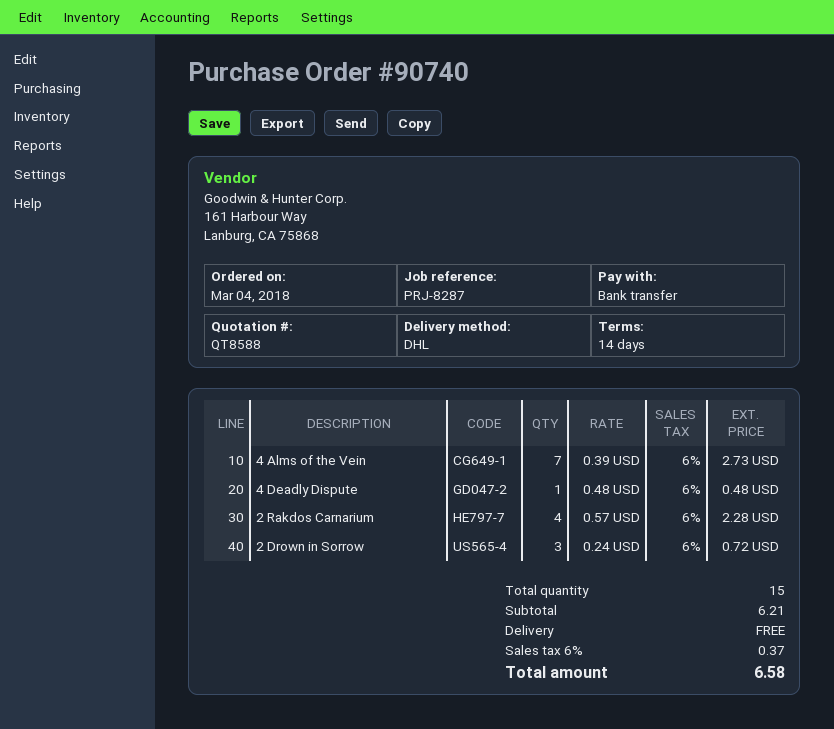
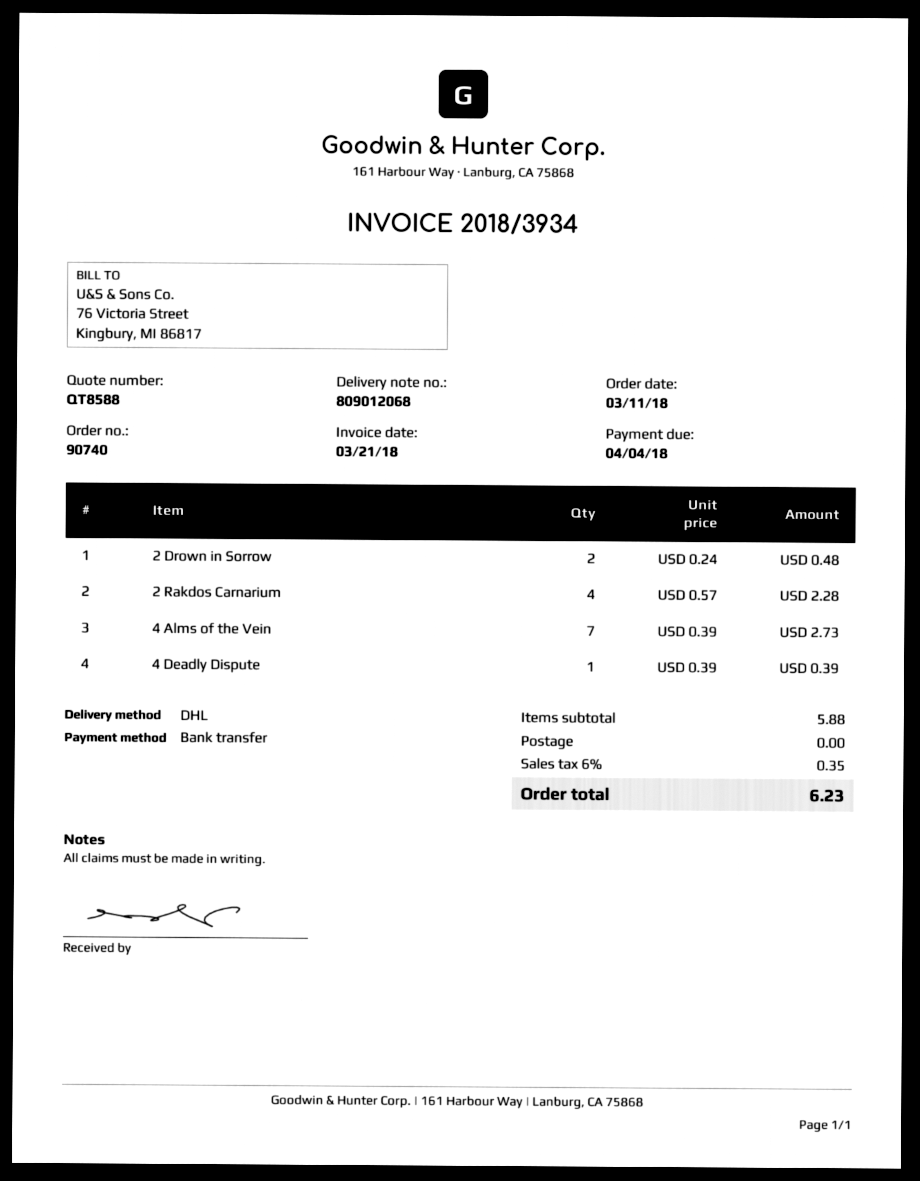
order date: 2018-03-04 -> 2018-03-11
4 Deadly Dispute: 1 x 0.48 = 0.48 -> 1 x 0.39 = 0.39
2 Drown in Sorrow: 3 x 0.24 = 0.72 -> 2 x 0.24 = 0.48
subtotal: 6.21 -> 5.88
tax: 6% = 0.37 -> 6% = 0.35
total: 6.58 -> 6.23

